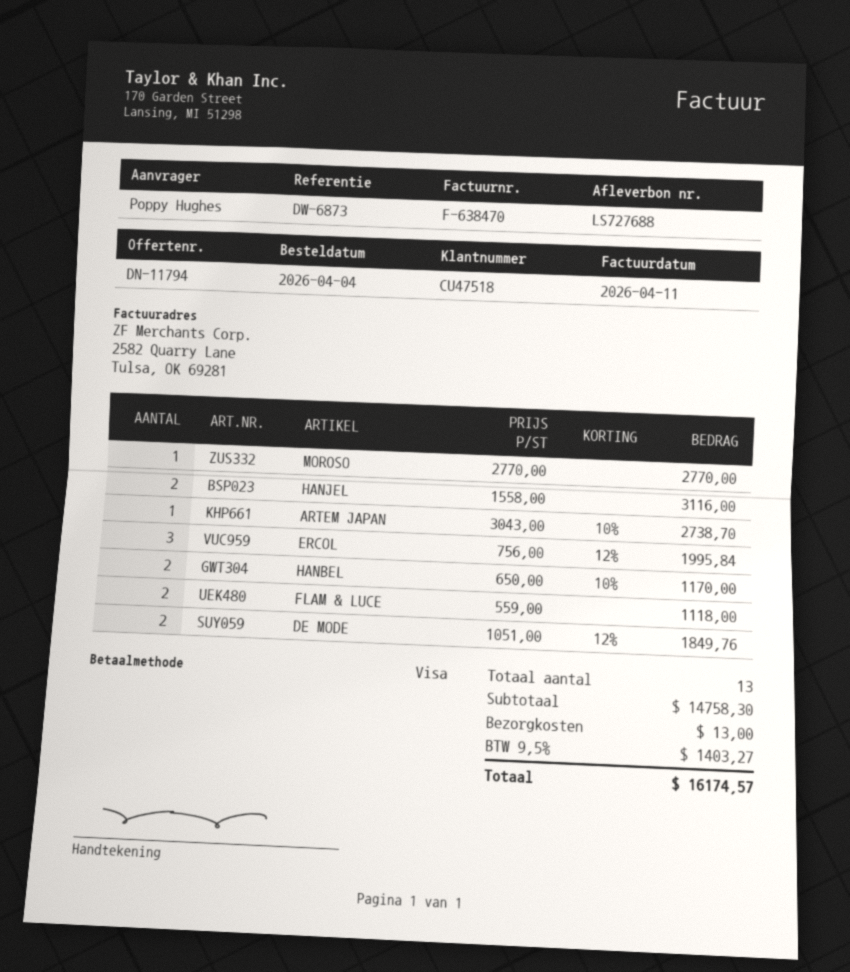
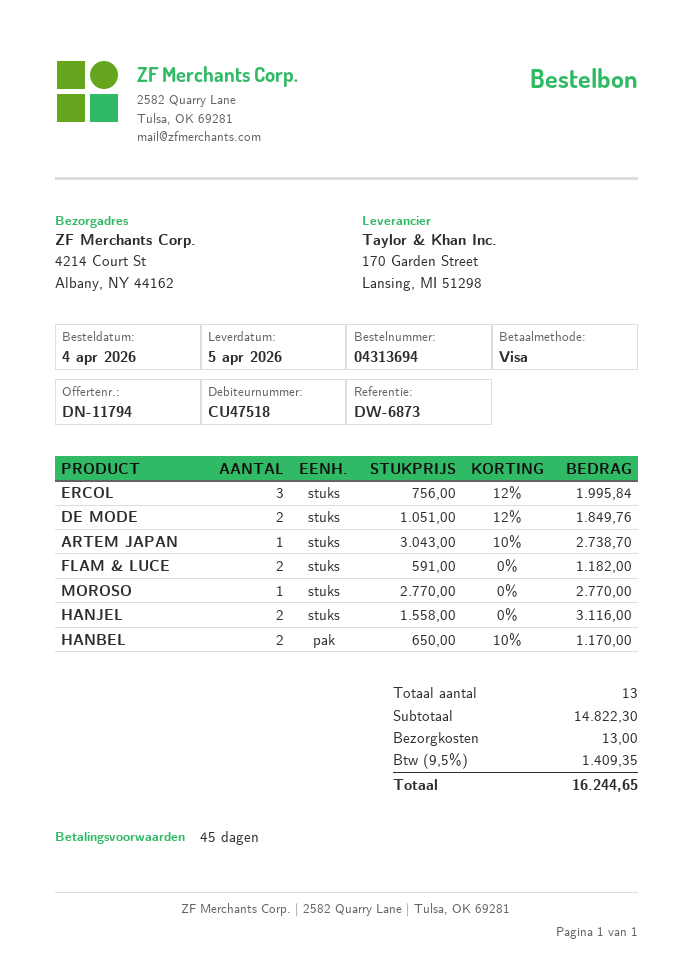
FLAM & LUCE: 2 x 559.00 = 1118.00 -> 2 x 591.00 = 1182.00
subtotal: 14758.30 -> 14822.30
tax: 9.5% = 1403.27 -> 9.5% = 1409.35
total: 16174.57 -> 16244.65

